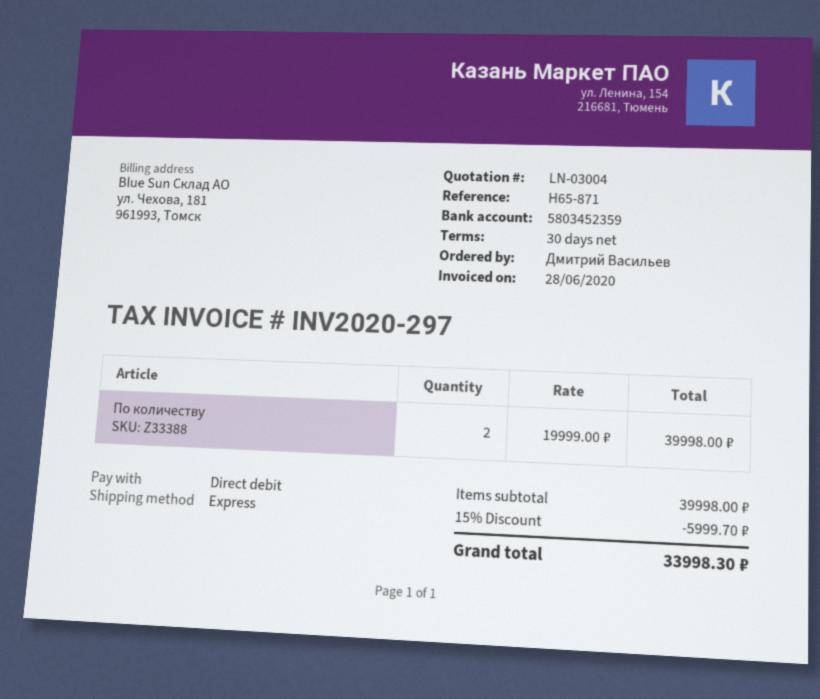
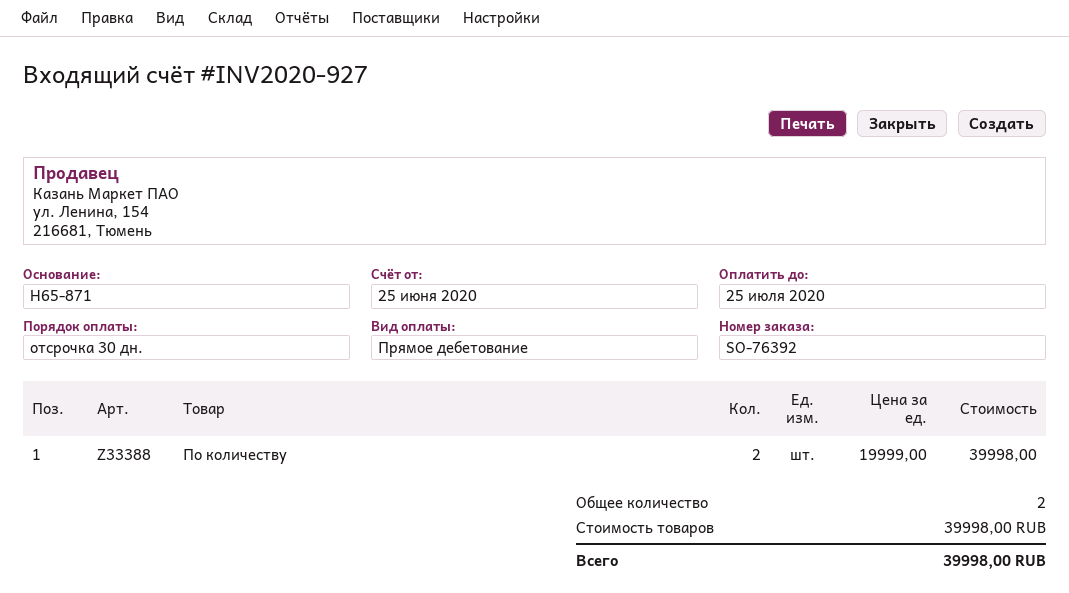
invoice number: INV2020-297 -> INV2020-927
invoice date: 2020-06-28 -> 2020-06-25
discount: 15% = 5999.70 -> none
total: 33998.30 -> 39998.00

